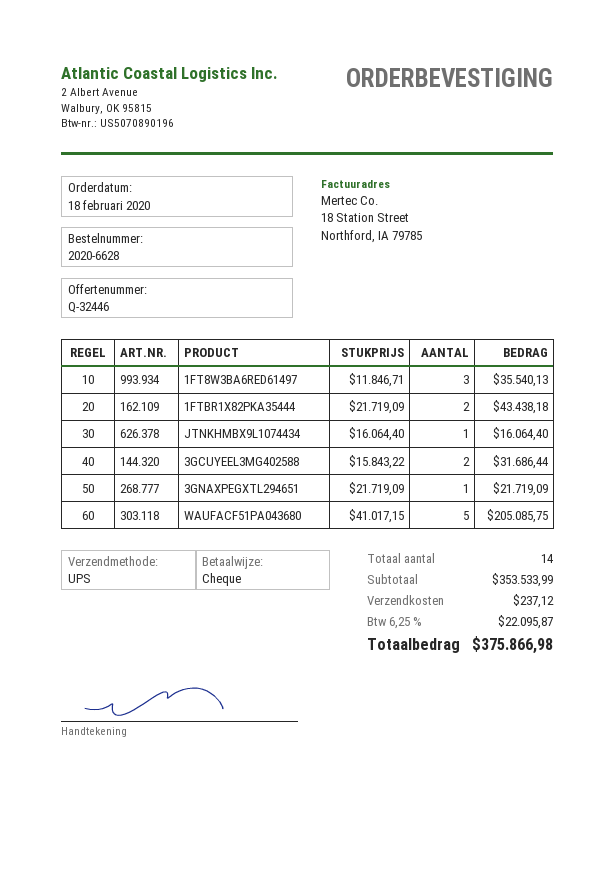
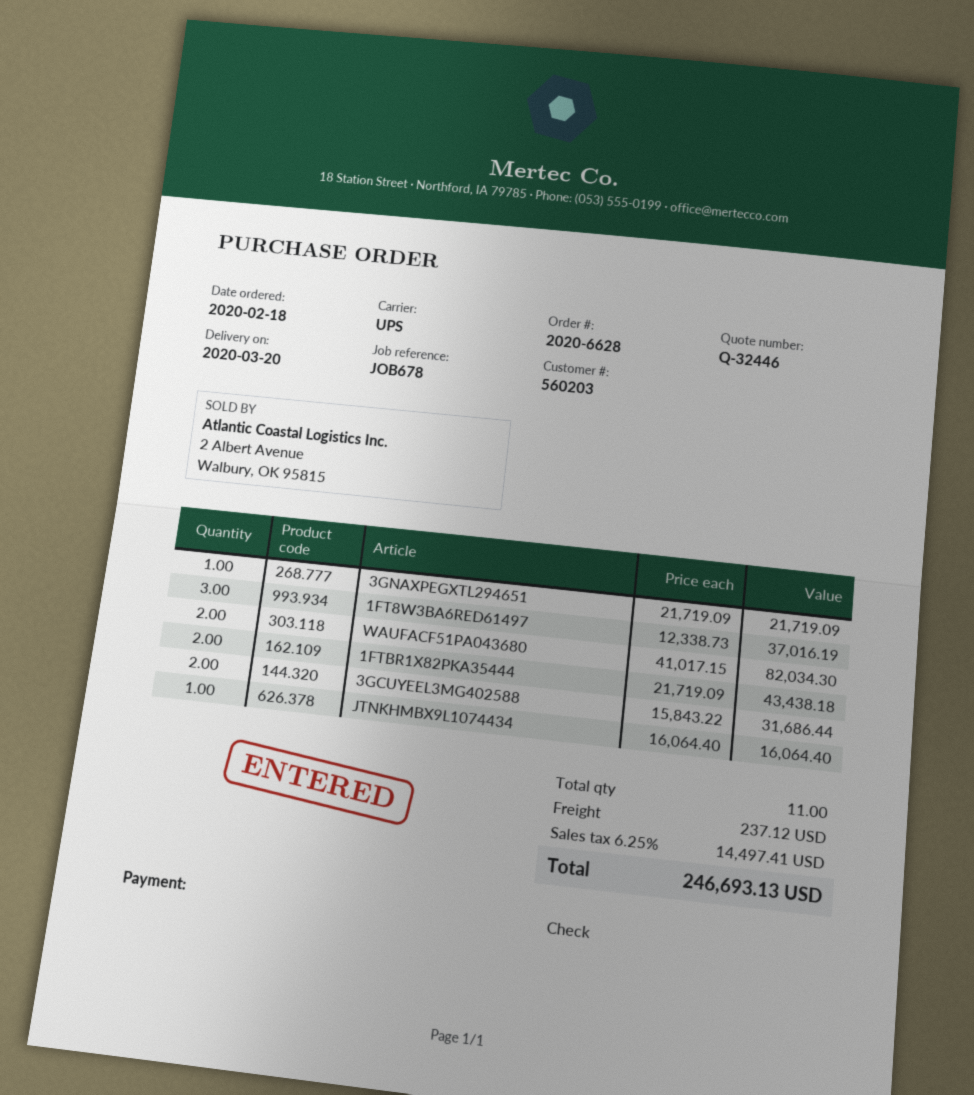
1FT8W3BA6RED61497: 3 x 11846.71 = 35540.13 -> 3 x 12338.73 = 37016.19
WAUFACF51PA043680: 5 x 41017.15 = 205085.75 -> 2 x 41017.15 = 82034.30
total quantity: 14 -> 11
tax: 6.25% = 22095.87 -> 6.25% = 14497.41
total: 375866.98 -> 246693.13

